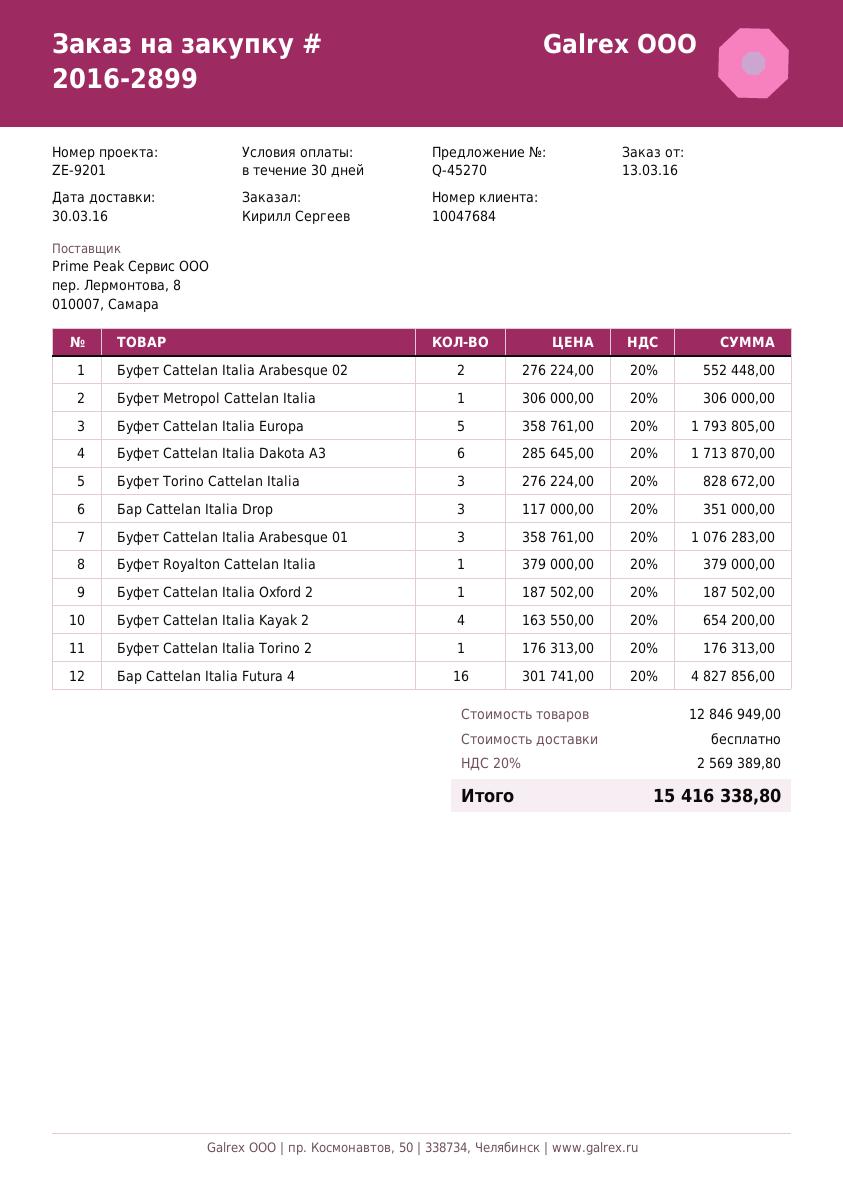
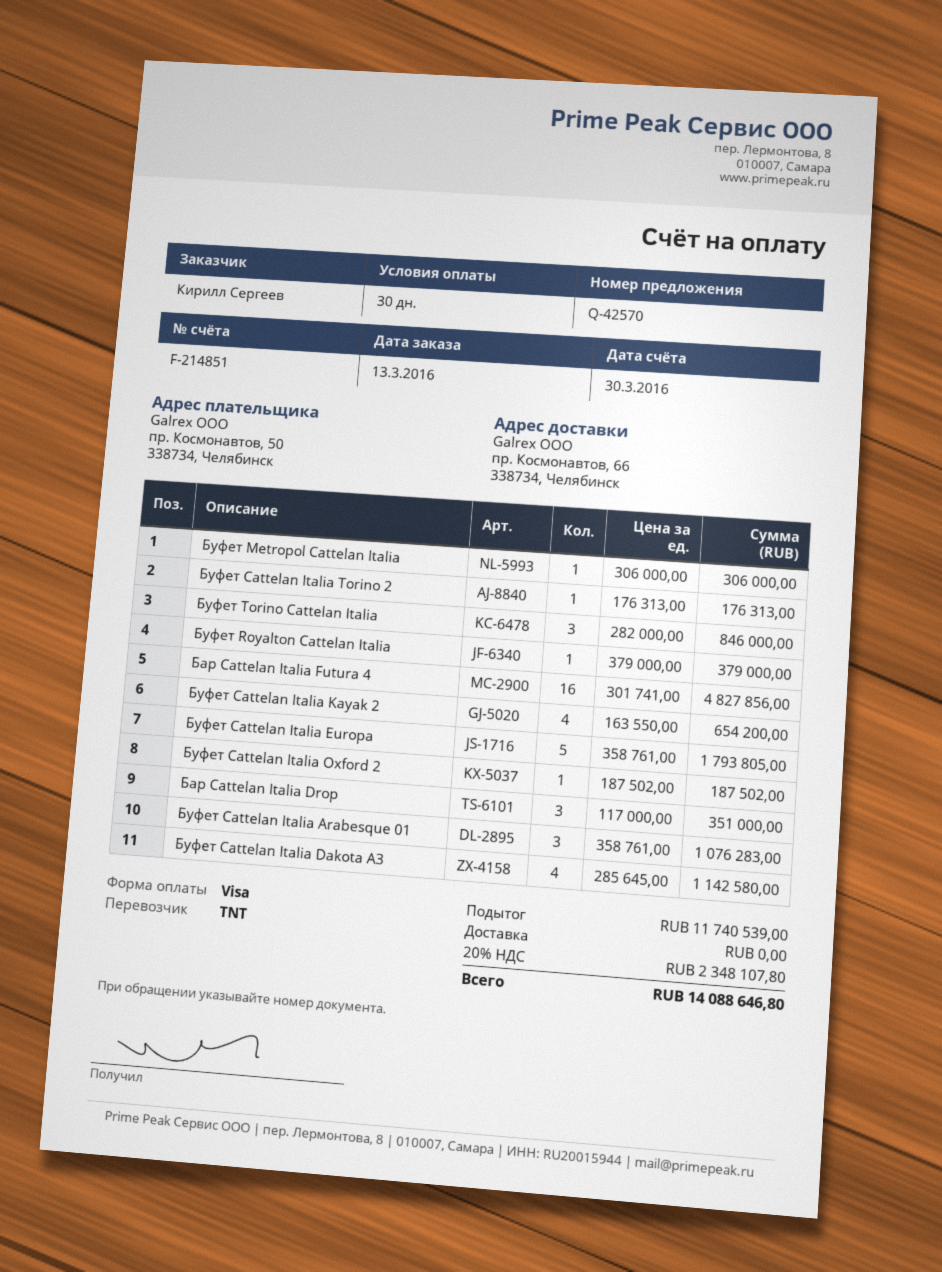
quote number: Q-45270 -> Q-42570
Буфет Cattelan Italia Arabesque 02: 2 x 276224.00 = 552448.00 -> none
Буфет Cattelan Italia Dakota A3: 6 x 285645.00 = 1713870.00 -> 4 x 285645.00 = 1142580.00
Буфет Torino Cattelan Italia: 3 x 276224.00 = 828672.00 -> 3 x 282000.00 = 846000.00
subtotal: 12846949.00 -> 11740539.00
tax: 20% = 2569389.80 -> 20% = 2348107.80
total: 15416338.80 -> 14088646.80

